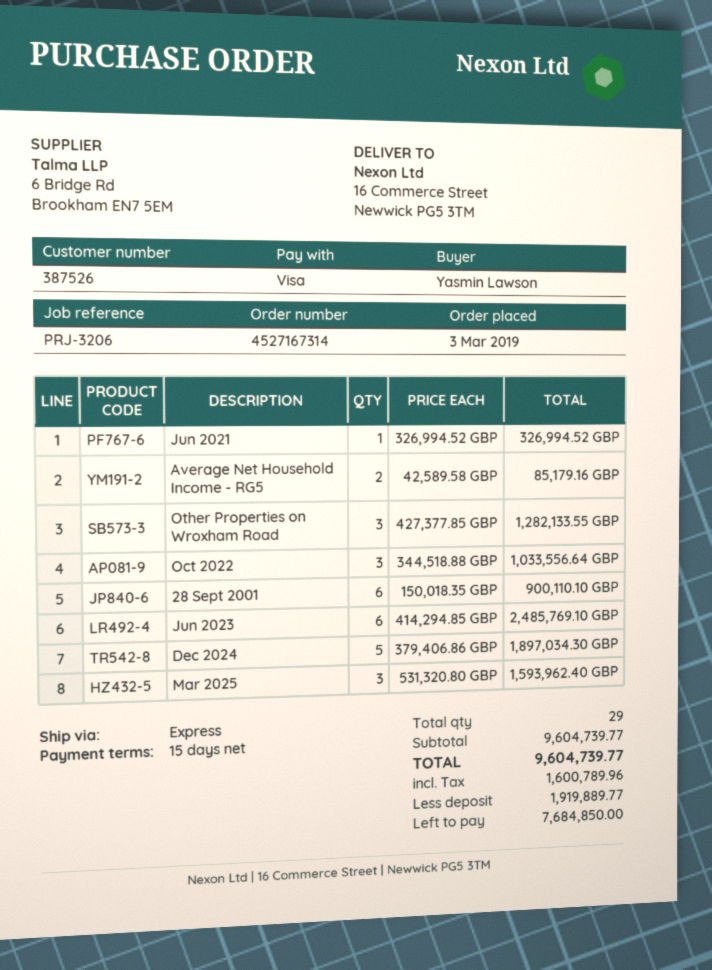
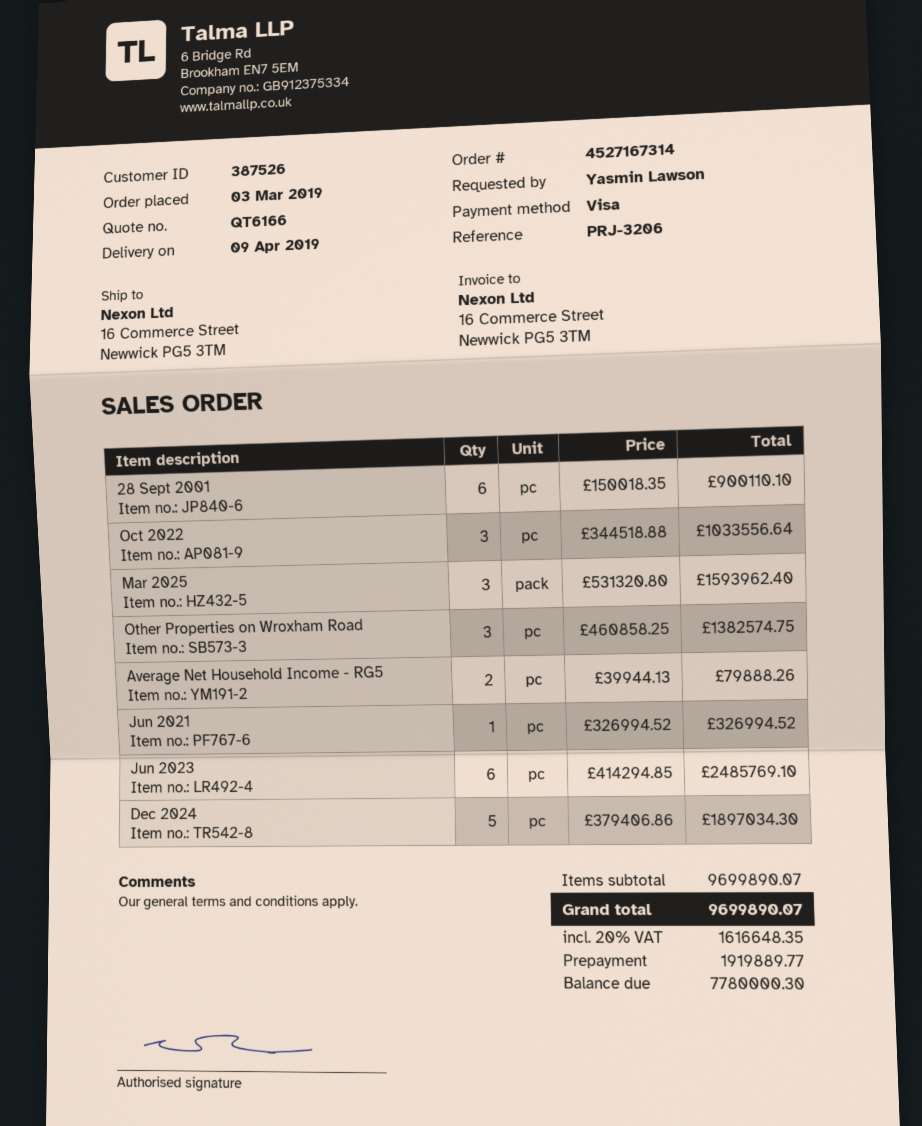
Average Net Household Income - RG5: 2 x 42589.58 = 85179.16 -> 2 x 39944.13 = 79888.26
Other Properties on Wroxham Road: 3 x 427377.85 = 1282133.55 -> 3 x 460858.25 = 1382574.75
subtotal: 9604739.77 -> 9699890.07
tax: 1600789.96 -> 1616648.35
total: 9604739.77 -> 9699890.07
balance: 7684850.00 -> 7780000.30

